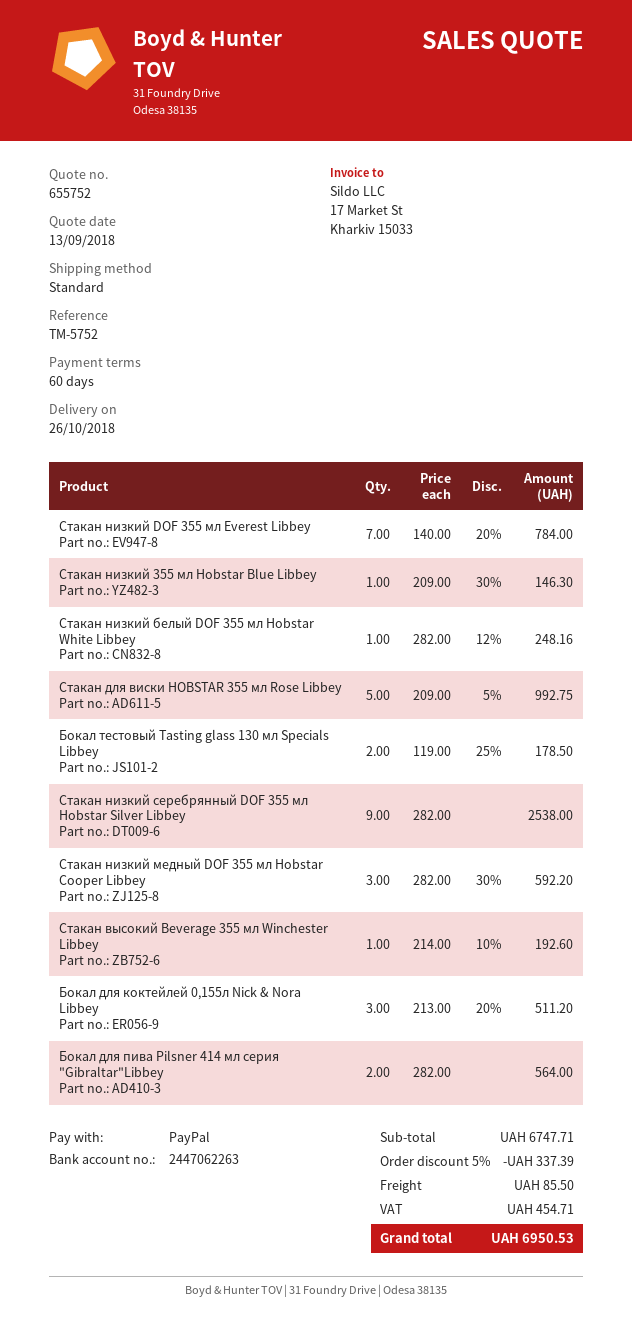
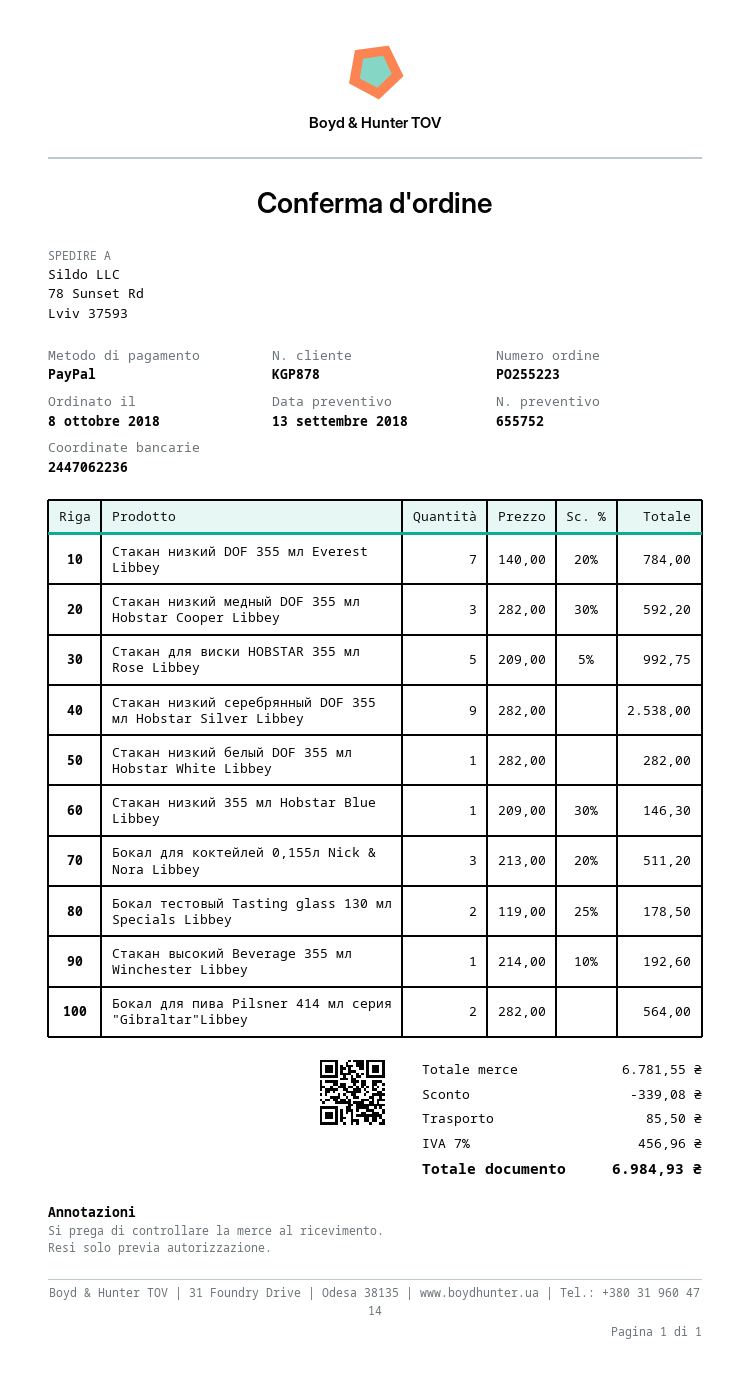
bank account: 2447062263 -> 2447062236
Стакан низкий белый DOF 355 мл Hobstar White Libbey: 1 x 282.00 - 12% = 248.16 -> 1 x 282.00 = 282.00
subtotal: 6747.71 -> 6781.55
discount: 337.39 -> 339.08
tax: 454.71 -> 456.96
total: 6950.53 -> 6984.93

